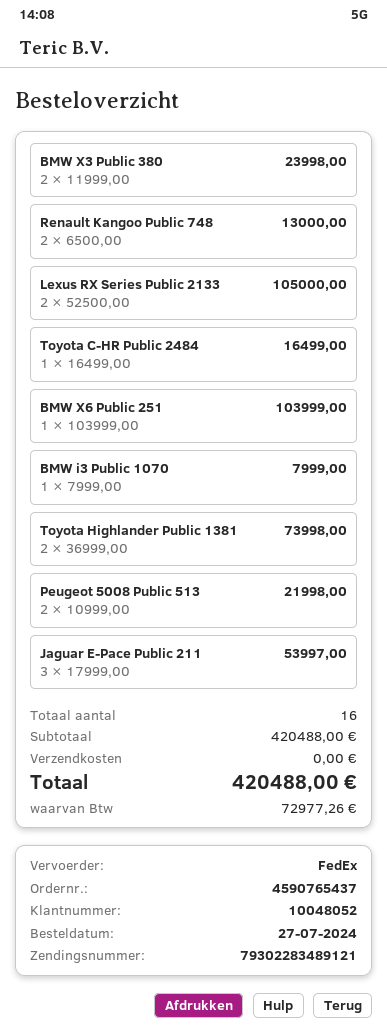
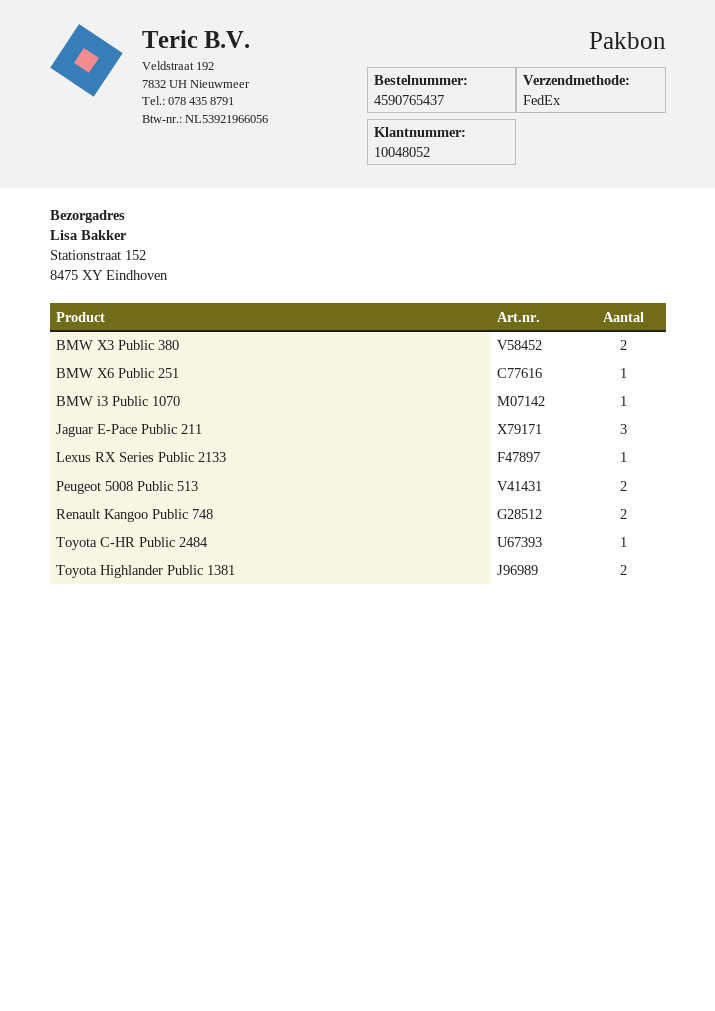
Lexus RX Series Public 2133: 2 -> 1

